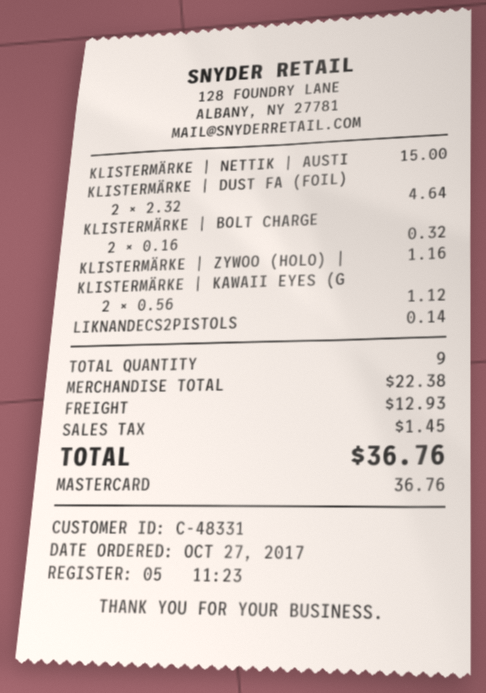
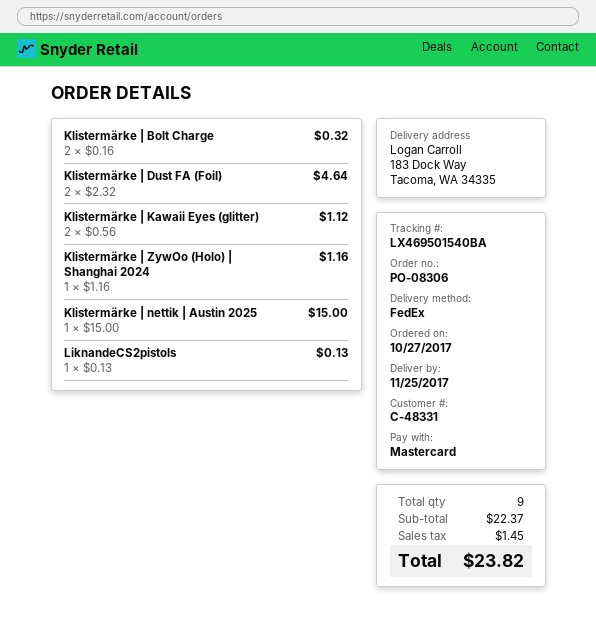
LIKNANDECS2PISTOLS: 1 x 0.14 = 0.14 -> 1 x 0.13 = 0.13
subtotal: 22.38 -> 22.37
shipping: 12.93 -> none
total: 36.76 -> 23.82

